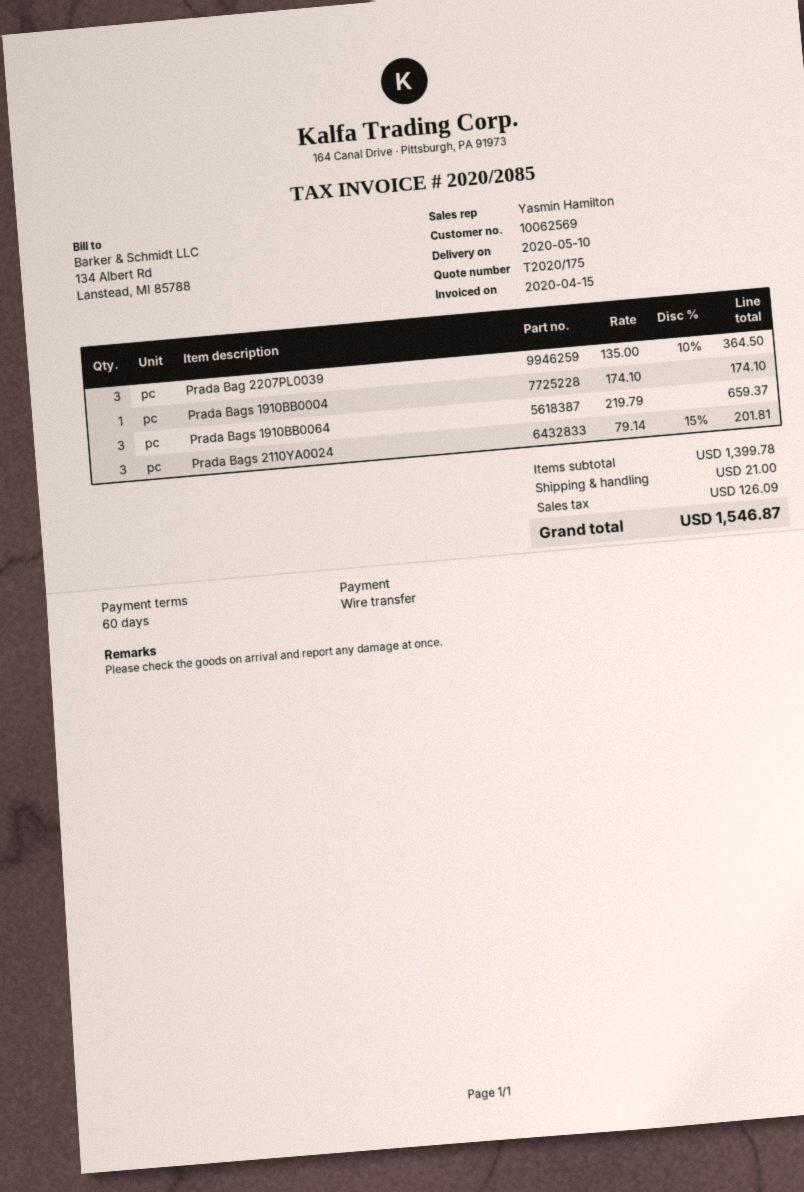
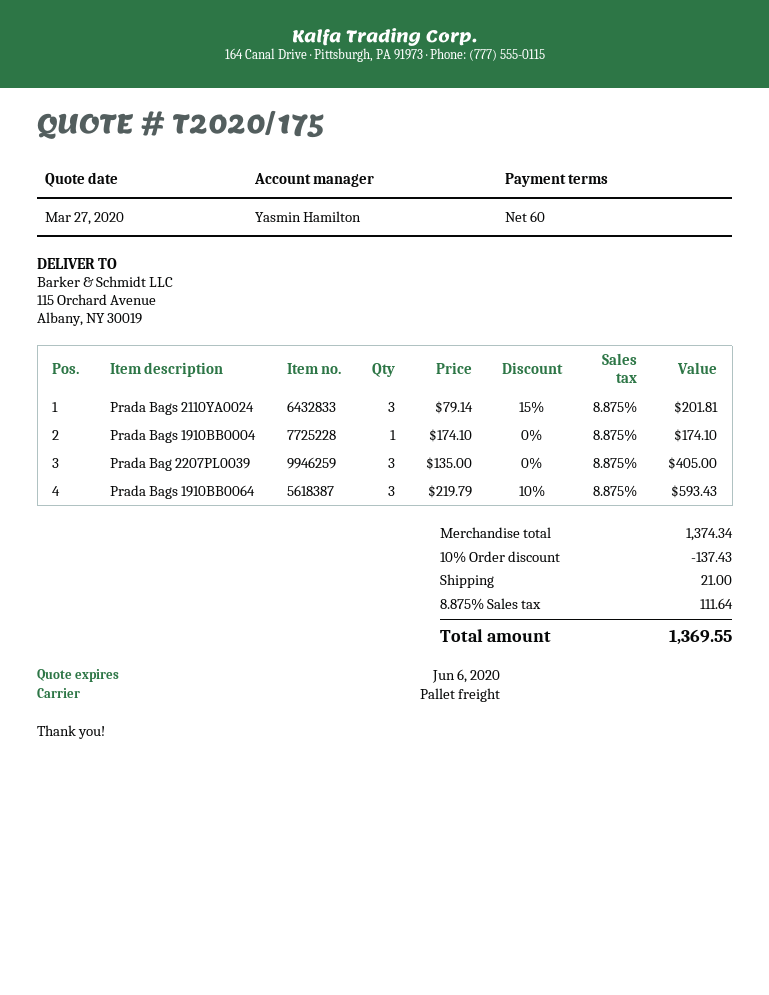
Prada Bag 2207PL0039: 3 x 135.00 - 10% = 364.50 -> 3 x 135.00 = 405.00
Prada Bags 1910BB0064: 3 x 219.79 = 659.37 -> 3 x 219.79 - 10% = 593.43
subtotal: 1399.78 -> 1374.34
discount: none -> 10% = 137.43
tax: 126.09 -> 111.64
total: 1546.87 -> 1369.55

